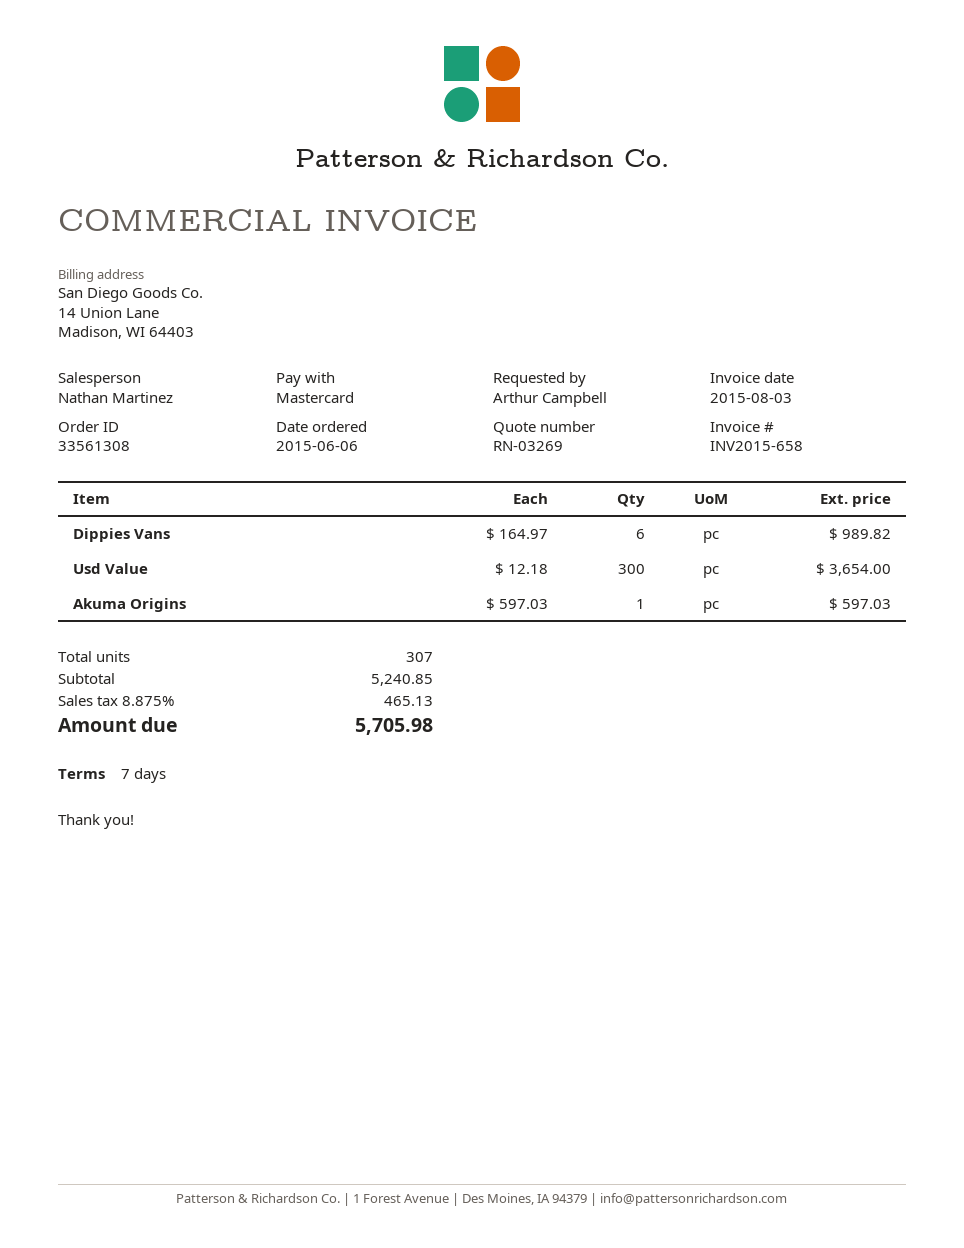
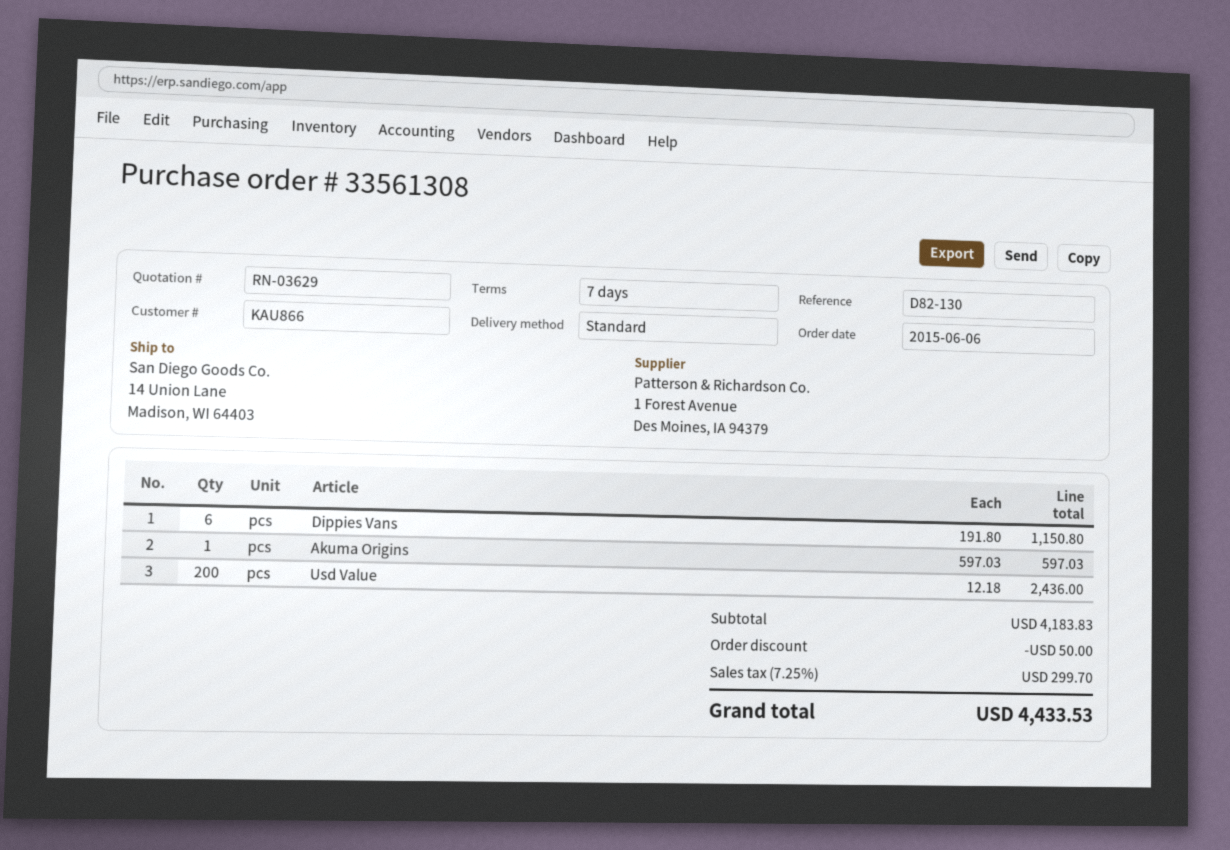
quote number: RN-03269 -> RN-03629
Dippies Vans: 6 x 164.97 = 989.82 -> 6 x 191.80 = 1150.80
Usd Value: 300 x 12.18 = 3654.00 -> 200 x 12.18 = 2436.00
subtotal: 5240.85 -> 4183.83
discount: none -> 50.00
tax: 8.875% = 465.13 -> 7.25% = 299.70
total: 5705.98 -> 4433.53

